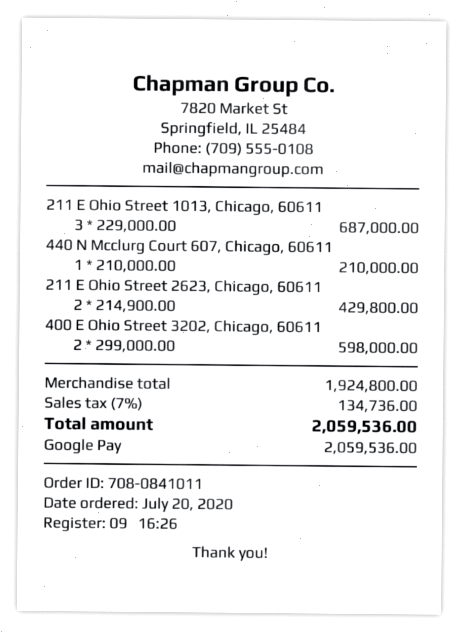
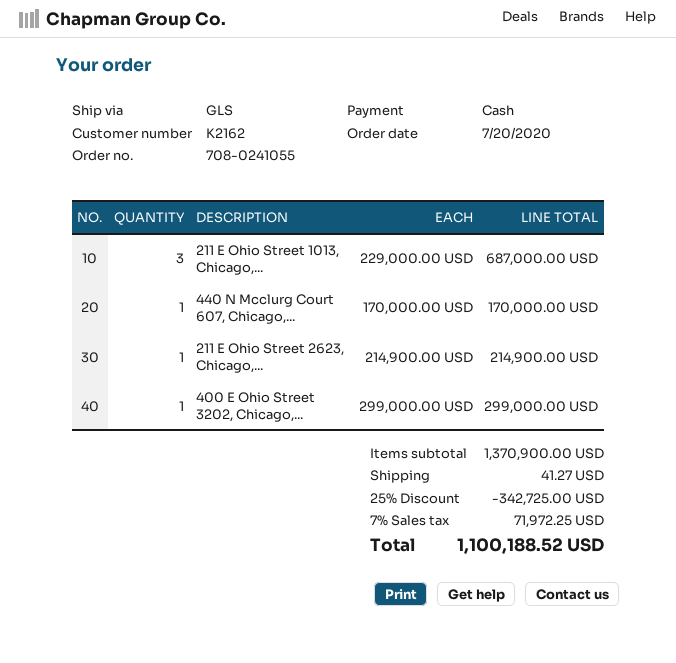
order number: 708-0841011 -> 708-0241055
payment method: Google Pay -> cash
440 N Mcclurg Court 607, Chicago, 60611: 1 x 210000.00 = 210000.00 -> 1 x 170000.00 = 170000.00
211 E Ohio Street 2623, Chicago, 60611: 2 x 214900.00 = 429800.00 -> 1 x 214900.00 = 214900.00
400 E Ohio Street 3202, Chicago, 60611: 2 x 299000.00 = 598000.00 -> 1 x 299000.00 = 299000.00
subtotal: 1924800.00 -> 1370900.00
discount: none -> 25% = 342725.00
shipping: none -> 41.27
tax: 7% = 134736.00 -> 7% = 71972.25
total: 2059536.00 -> 1100188.52

